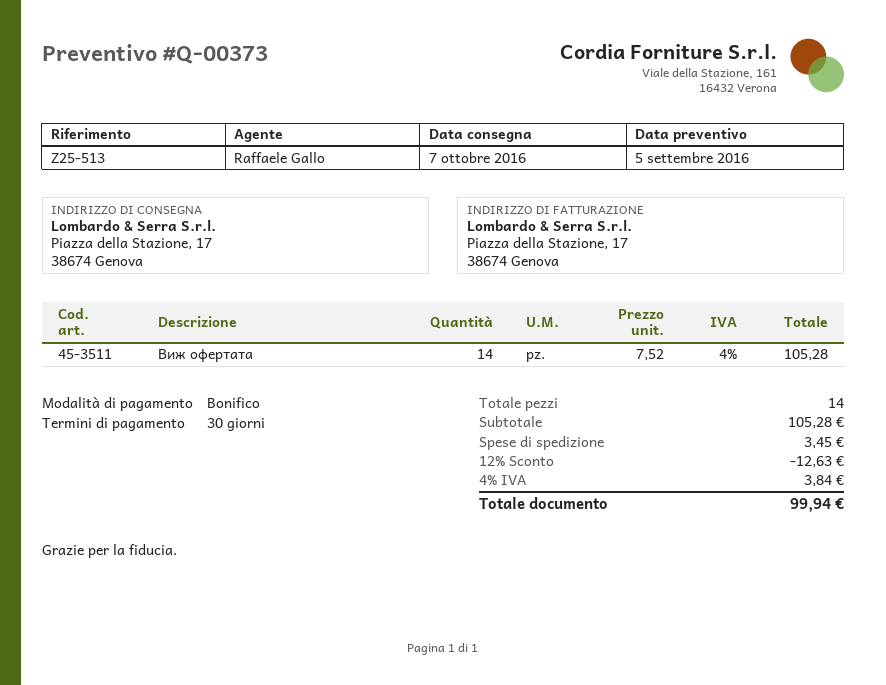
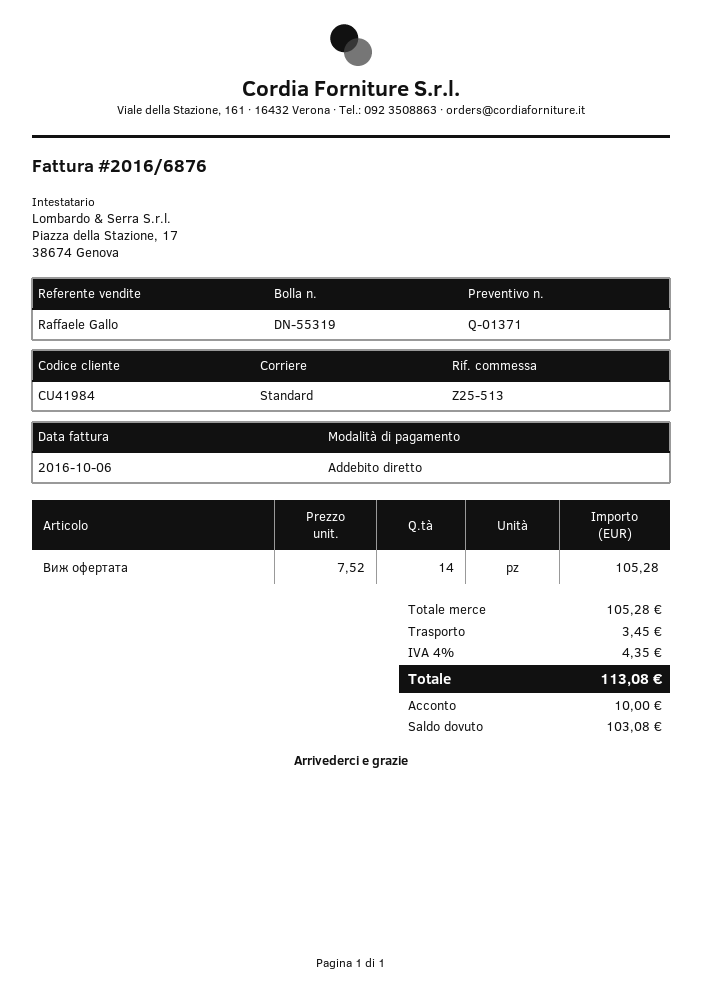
quote number: Q-00373 -> Q-01371
payment method: bank transfer -> direct debit
discount: 12% = 12.63 -> none
tax: 4% = 3.84 -> 4% = 4.35
total: 99.94 -> 113.08

